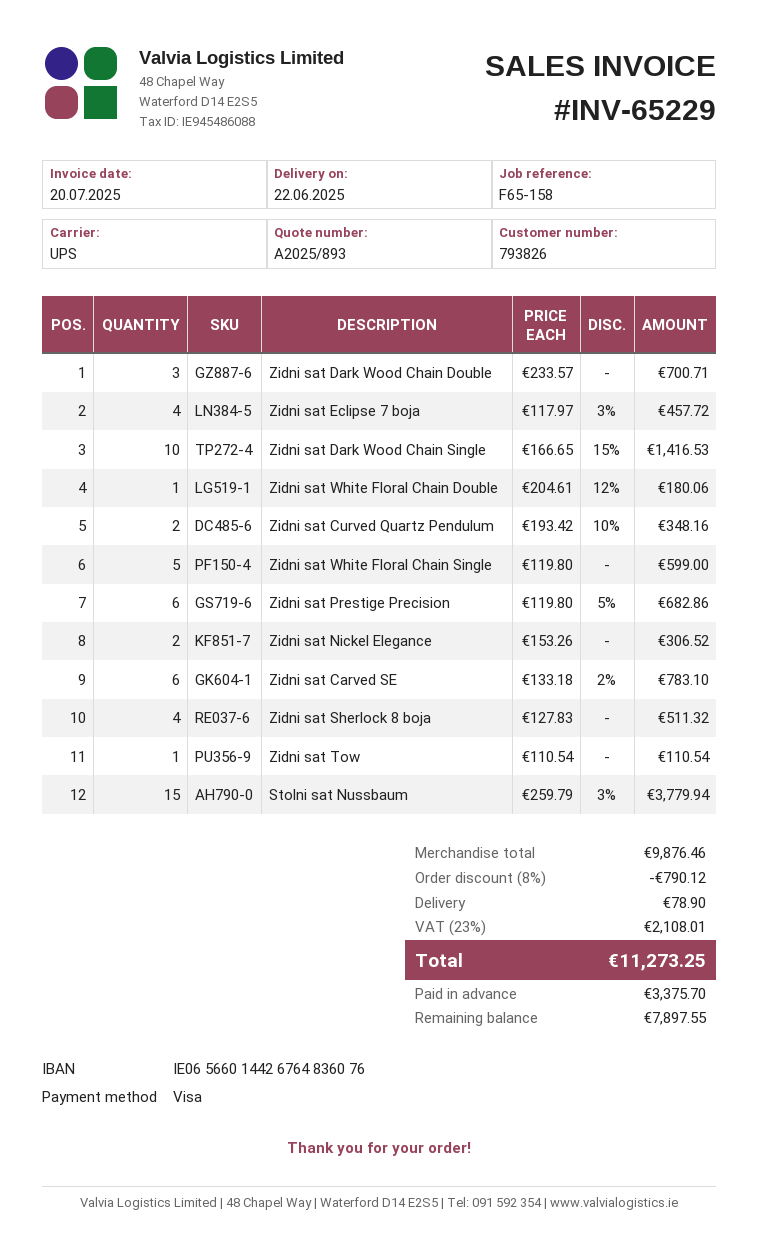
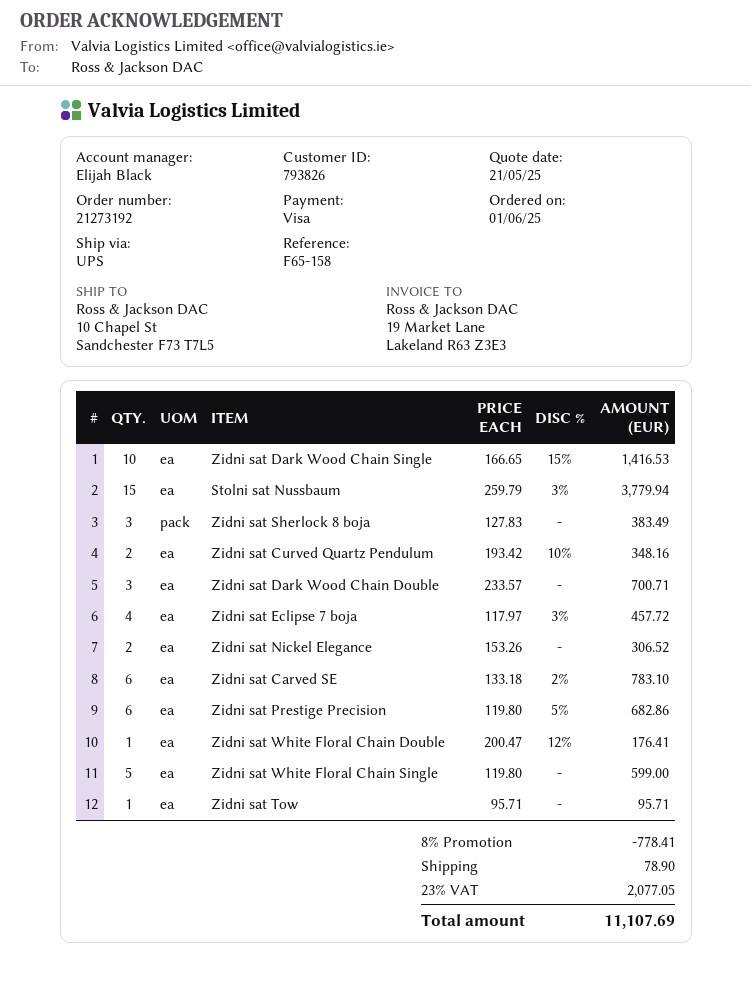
Zidni sat White Floral Chain Double: 1 x 204.61 - 12% = 180.06 -> 1 x 200.47 - 12% = 176.41
Zidni sat Sherlock 8 boja: 4 x 127.83 = 511.32 -> 3 x 127.83 = 383.49
Zidni sat Tow: 1 x 110.54 = 110.54 -> 1 x 95.71 = 95.71
discount: 8% = 790.12 -> 8% = 778.41
tax: 23% = 2108.01 -> 23% = 2077.05
total: 11273.25 -> 11107.69

